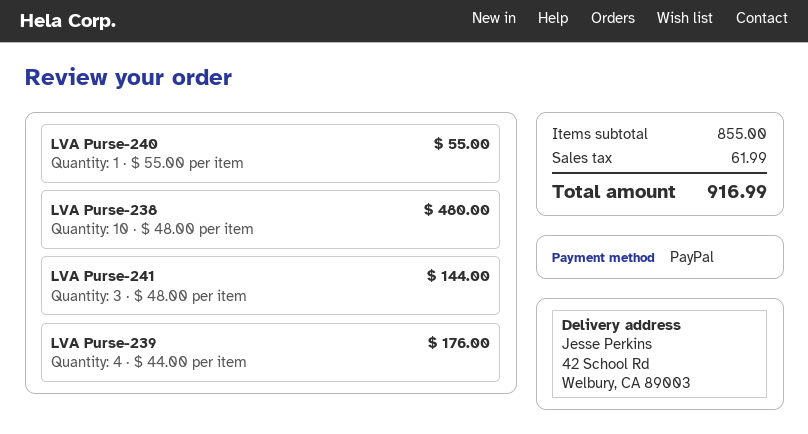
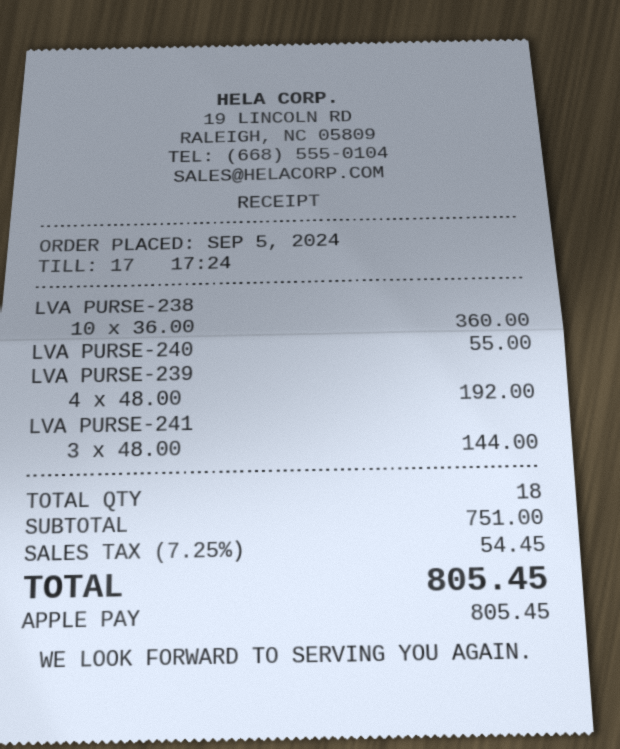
payment method: PayPal -> Apple Pay
LVA Purse-238: 10 x 48.00 = 480.00 -> 10 x 36.00 = 360.00
LVA Purse-239: 4 x 44.00 = 176.00 -> 4 x 48.00 = 192.00
subtotal: 855.00 -> 751.00
tax: 61.99 -> 54.45
total: 916.99 -> 805.45

